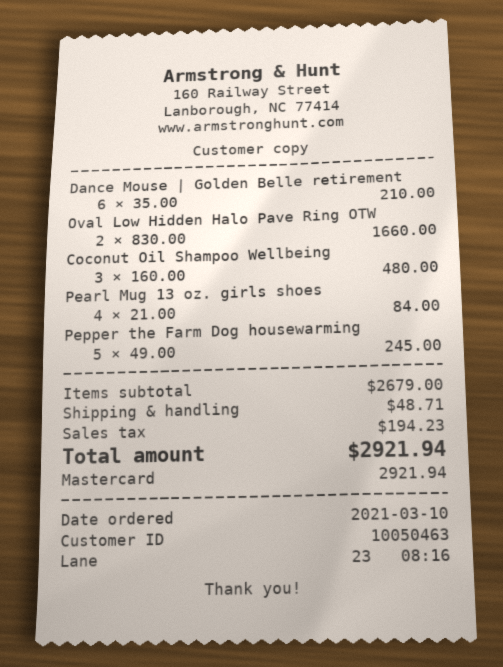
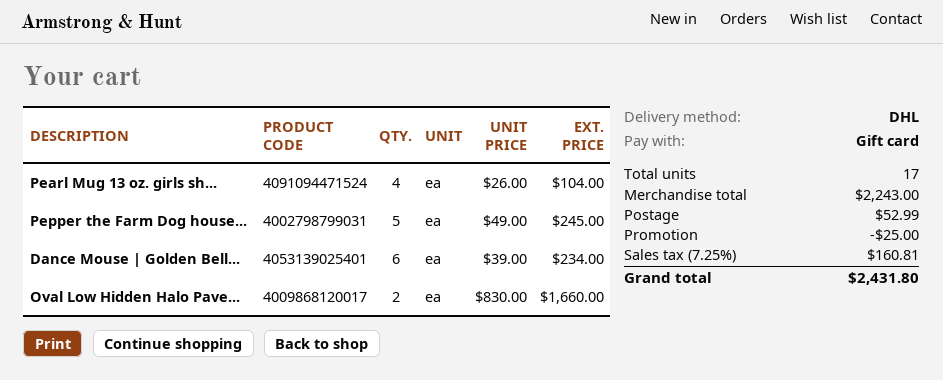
payment method: Mastercard -> gift card
Dance Mouse | Golden Belle retirement: 6 x 35.00 = 210.00 -> 6 x 39.00 = 234.00
Coconut Oil Shampoo Wellbeing: 3 x 160.00 = 480.00 -> none
Pearl Mug 13 oz. girls shoes: 4 x 21.00 = 84.00 -> 4 x 26.00 = 104.00
subtotal: 2679.00 -> 2243.00
discount: none -> 25.00
shipping: 48.71 -> 52.99
tax: 194.23 -> 160.81
total: 2921.94 -> 2431.80

